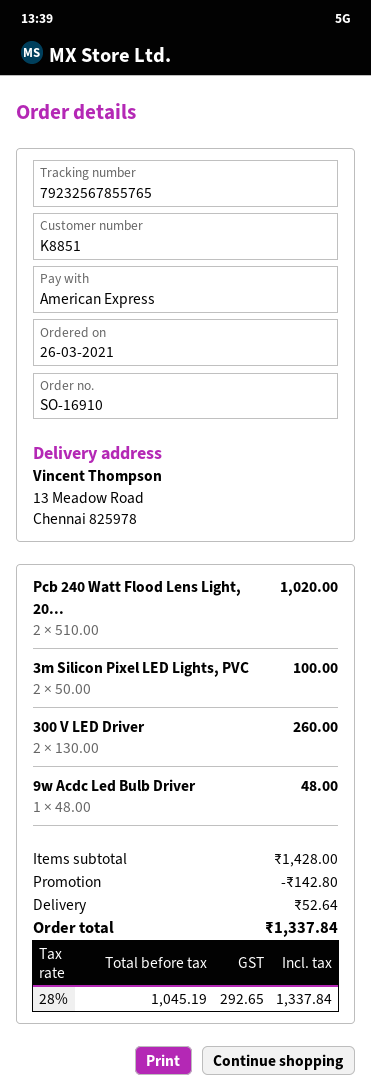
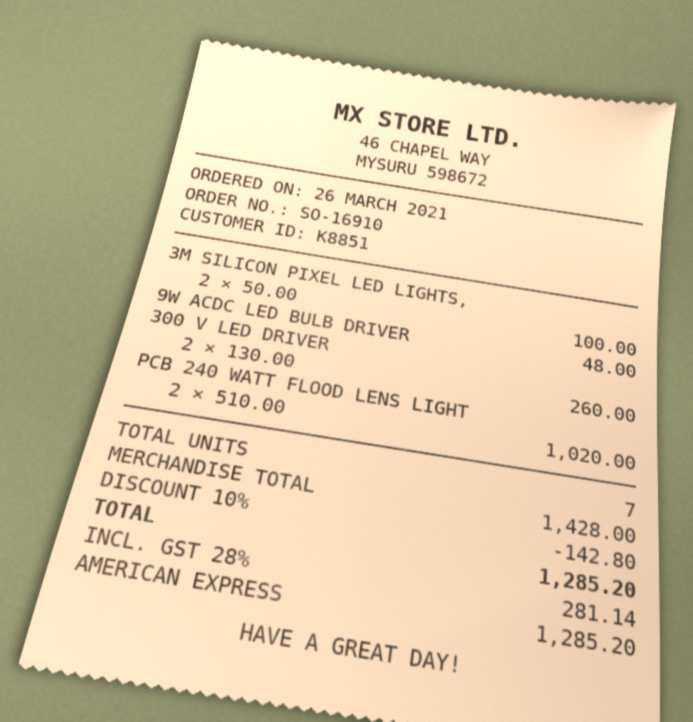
shipping: 52.64 -> none
tax: 28% = 292.65 -> 28% = 281.14
total: 1337.84 -> 1285.20

